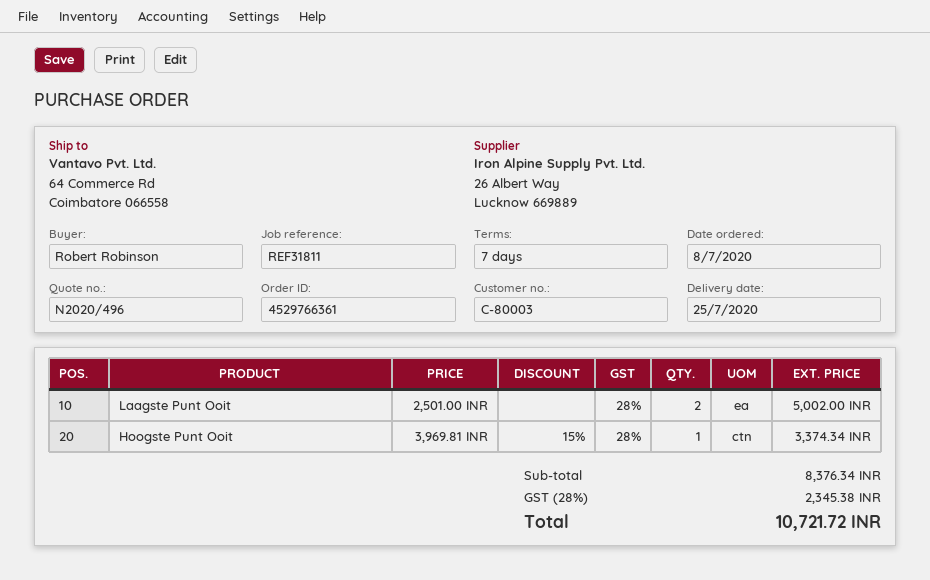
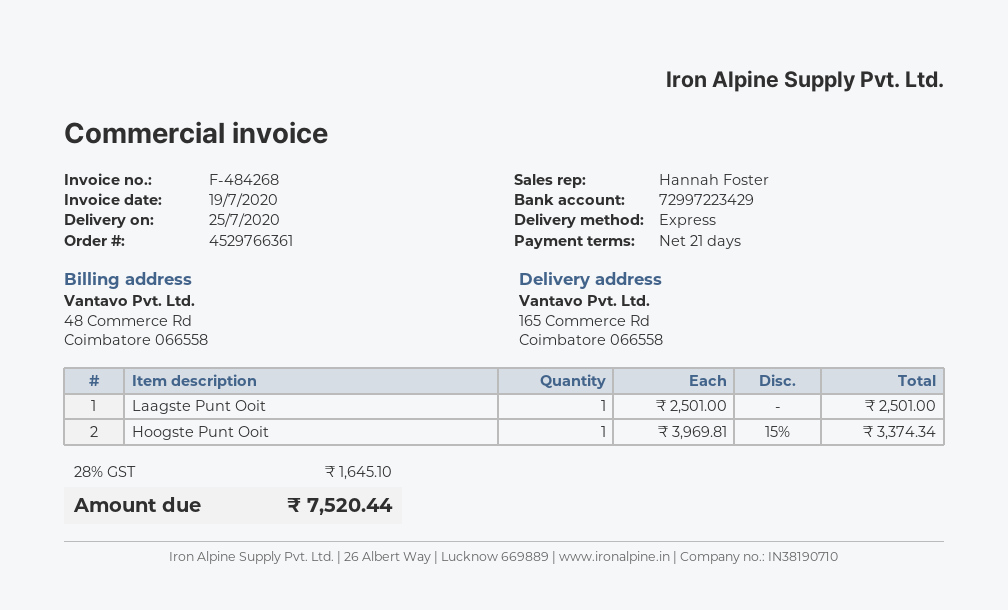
payment terms: 7 days -> 21 days
ship to: 64 Commerce Rd, Coimbatore 066558 -> 165 Commerce Rd, Coimbatore 066558
Laagste Punt Ooit: 2 x 2501.00 = 5002.00 -> 1 x 2501.00 = 2501.00
tax: 28% = 2345.38 -> 28% = 1645.10
total: 10721.72 -> 7520.44

